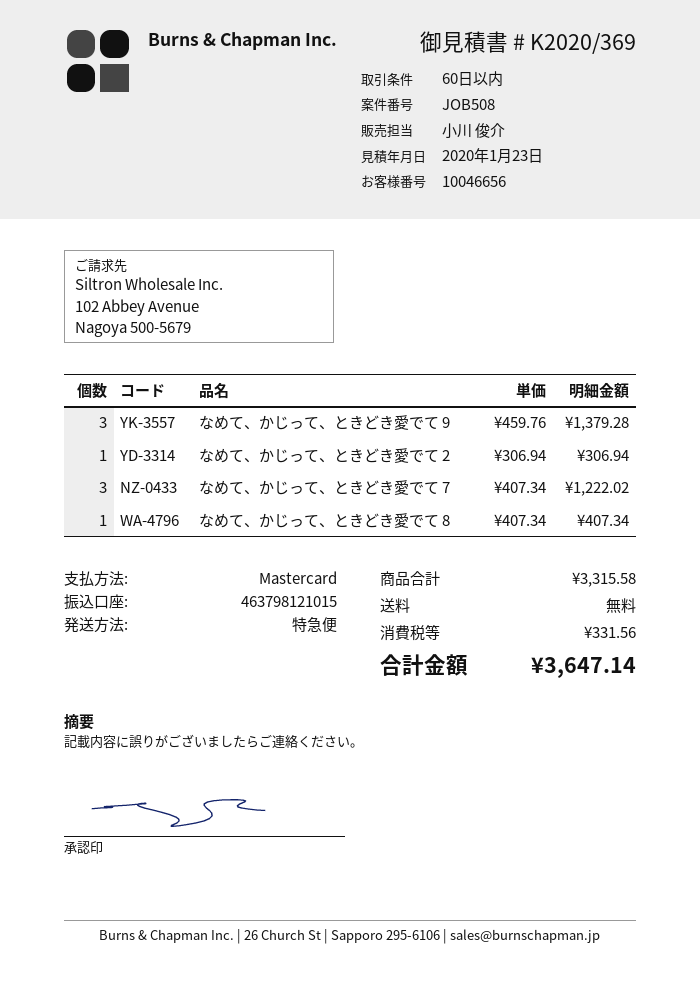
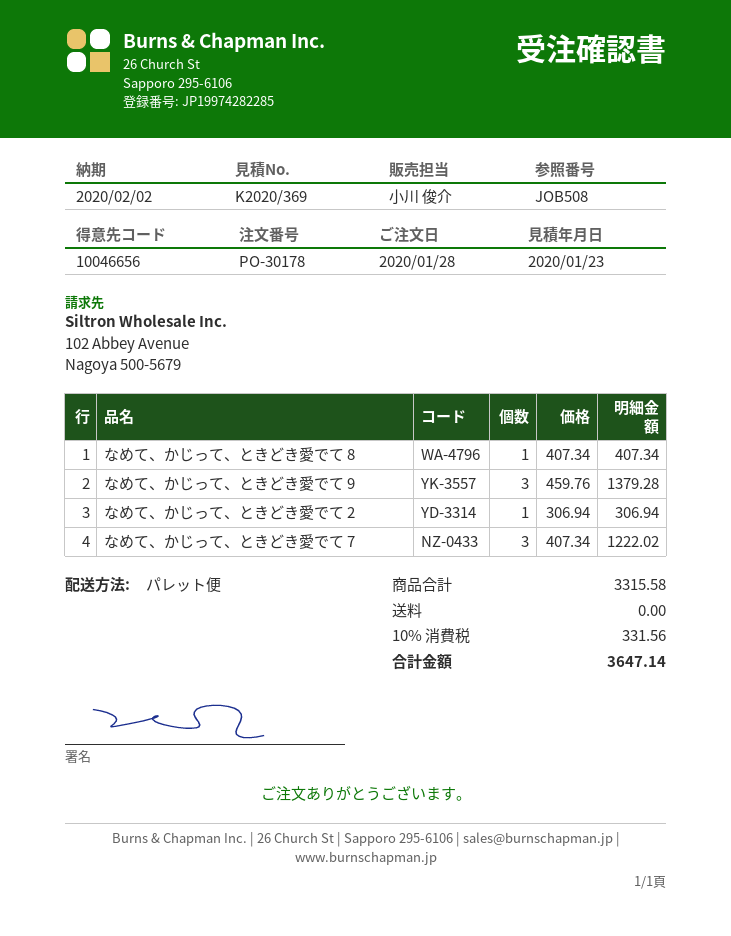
shipping method: express -> pallet freight

